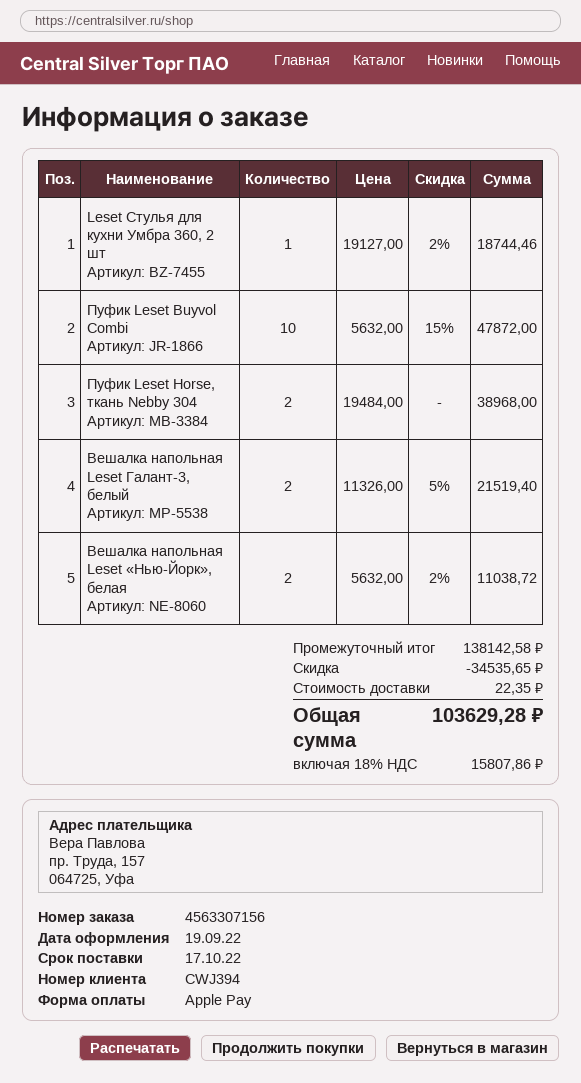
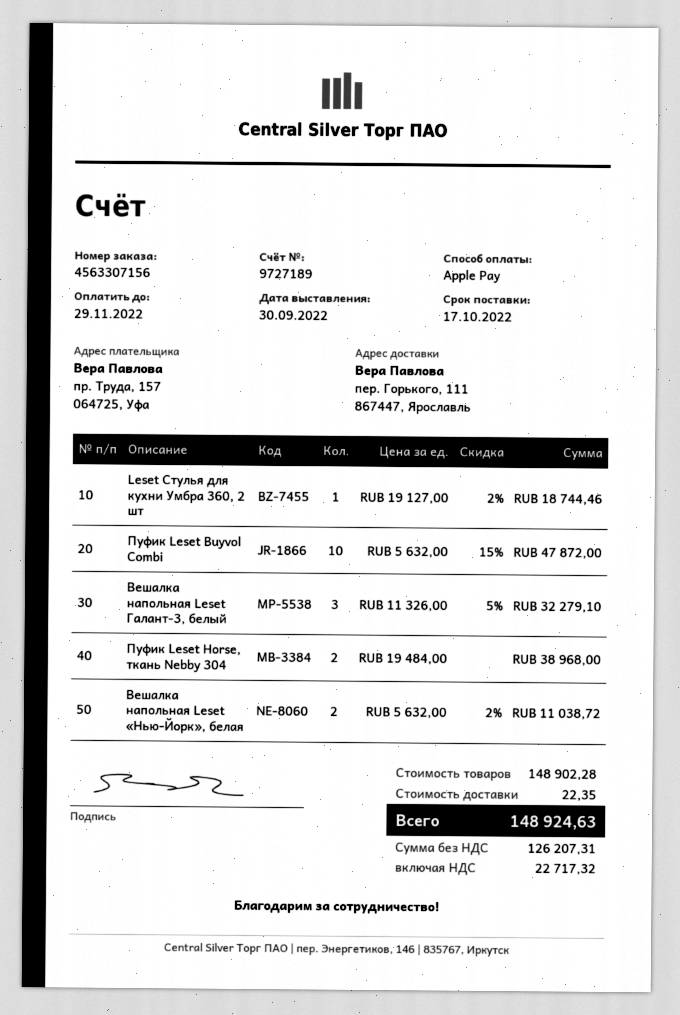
Вешалка напольная Leset Галант-3, белый: 2 x 11326.00 - 5% = 21519.40 -> 3 x 11326.00 - 5% = 32279.10
subtotal: 138142.58 -> 148902.28
discount: 34535.65 -> none
tax: 15807.86 -> 22717.32
total: 103629.28 -> 148924.63

